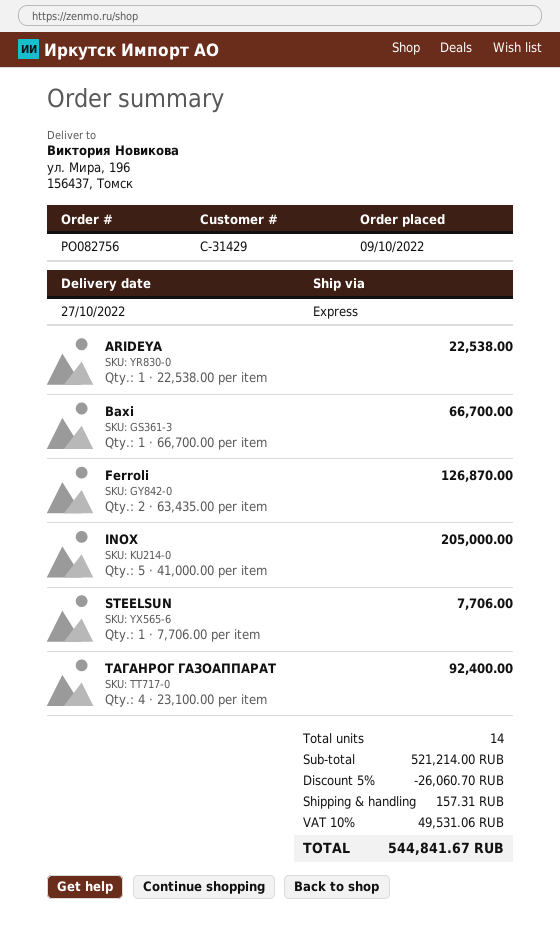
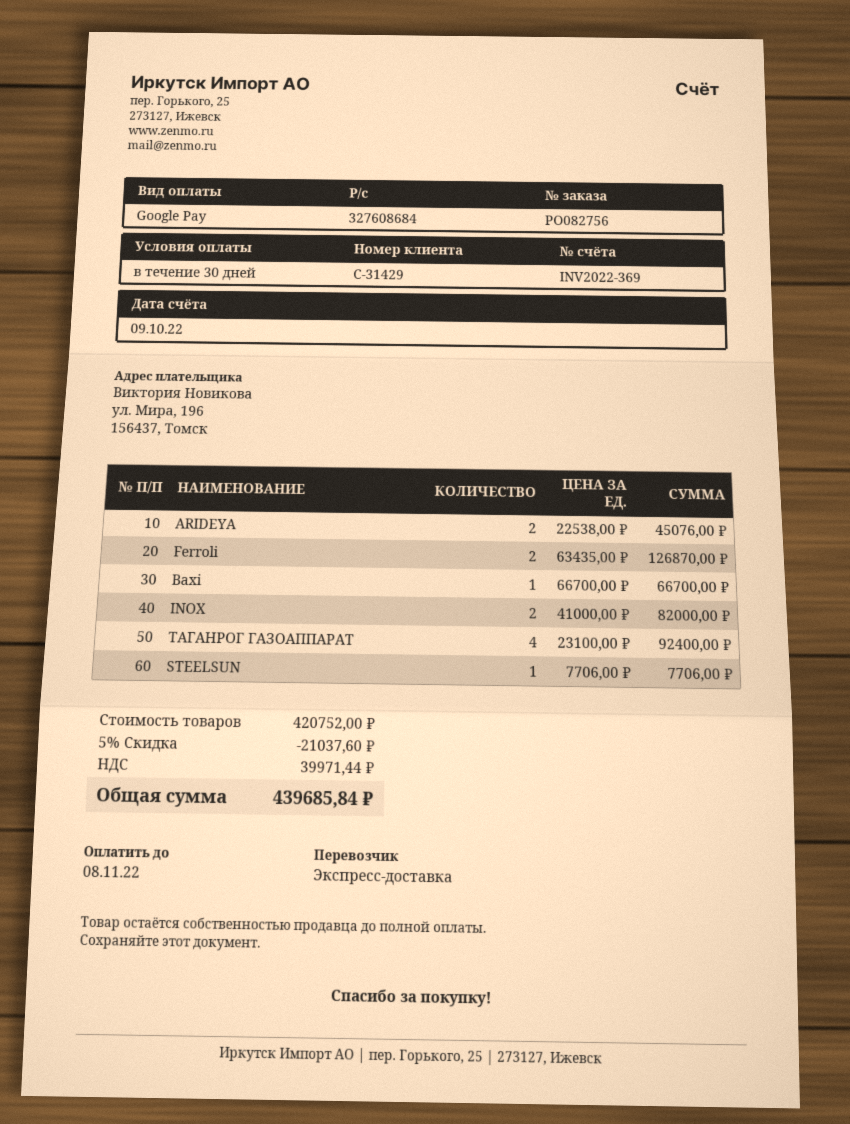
ARIDEYA: 1 x 22538.00 = 22538.00 -> 2 x 22538.00 = 45076.00
INOX: 5 x 41000.00 = 205000.00 -> 2 x 41000.00 = 82000.00
subtotal: 521214.00 -> 420752.00
discount: 5% = 26060.70 -> 5% = 21037.60
shipping: 157.31 -> none
tax: 49531.06 -> 39971.44
total: 544841.67 -> 439685.84

